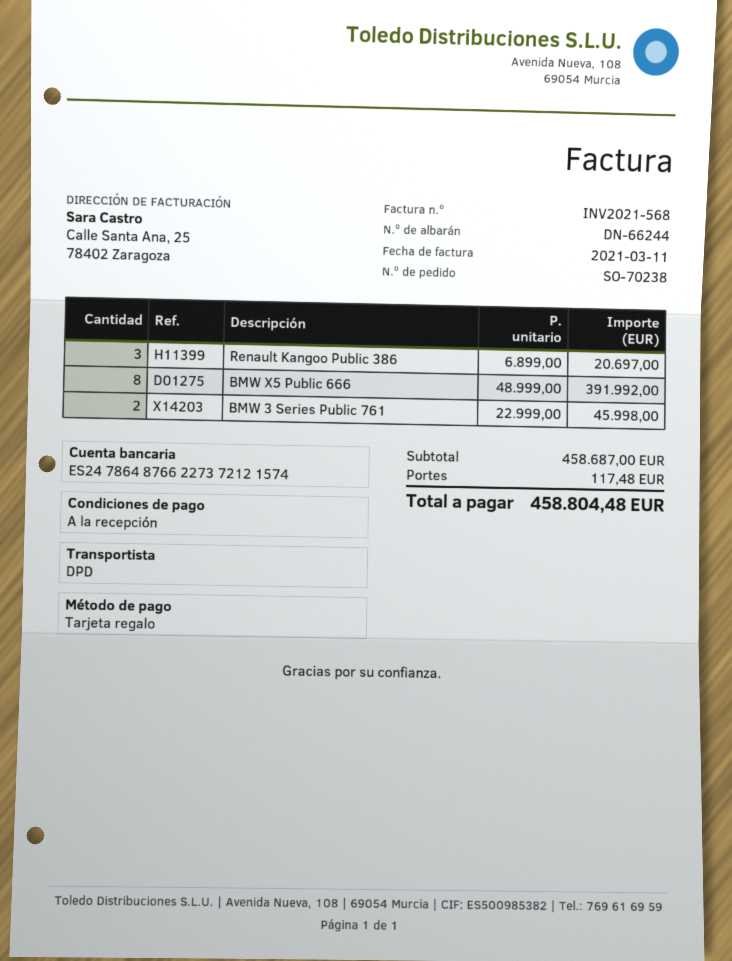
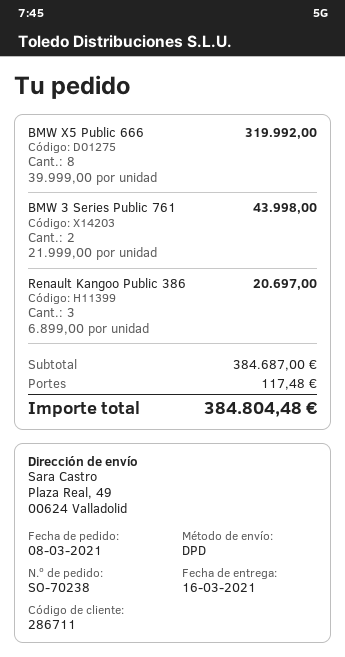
BMW X5 Public 666: 8 x 48999.00 = 391992.00 -> 8 x 39999.00 = 319992.00
BMW 3 Series Public 761: 2 x 22999.00 = 45998.00 -> 2 x 21999.00 = 43998.00
subtotal: 458687.00 -> 384687.00
total: 458804.48 -> 384804.48

